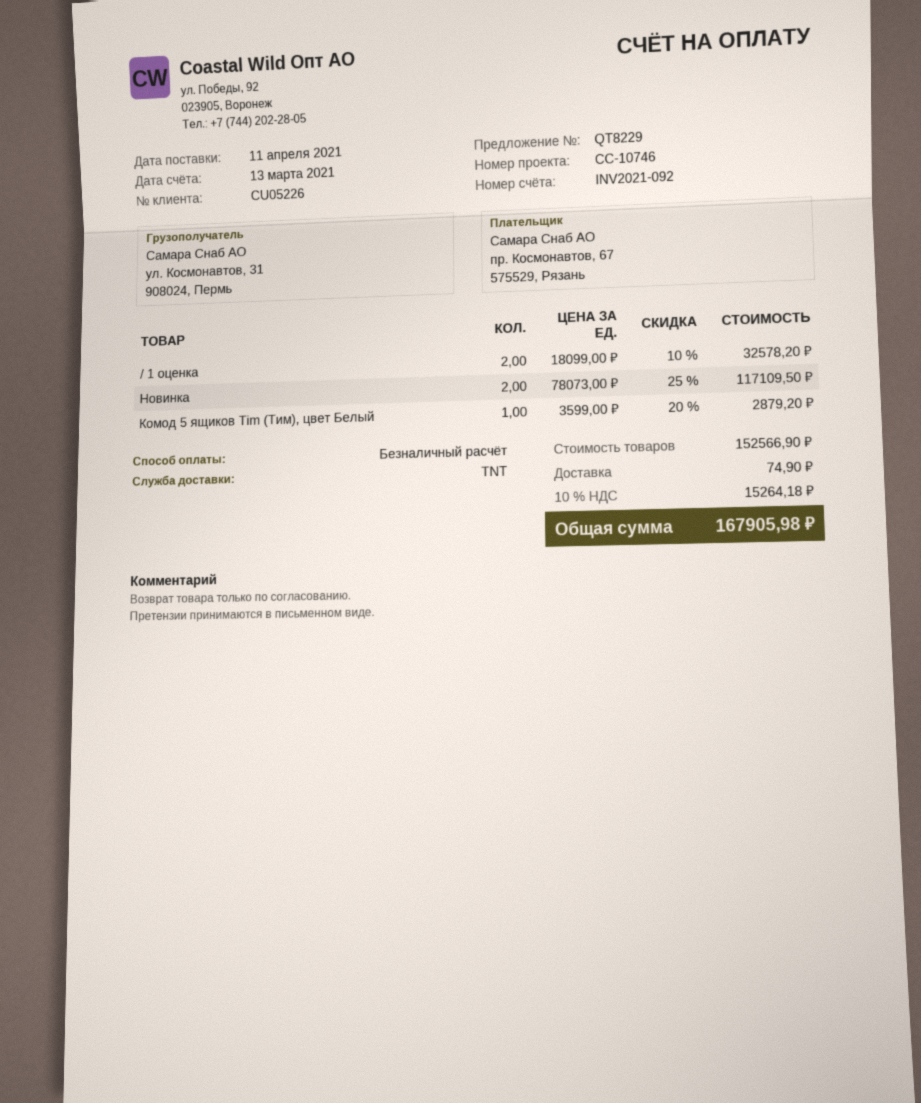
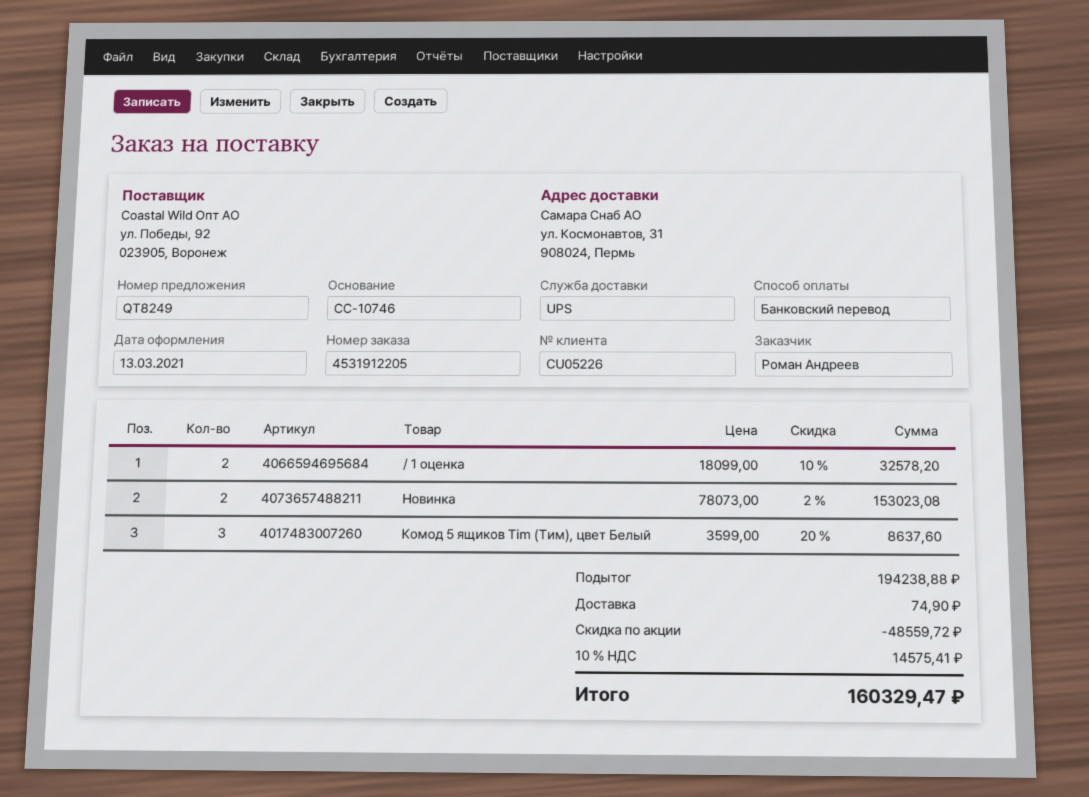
quote number: QT8229 -> QT8249
shipping method: TNT -> UPS
Новинка: 2 x 78073.00 - 25% = 117109.50 -> 2 x 78073.00 - 2% = 153023.08
Комод 5 ящиков Tim (Тим), цвет Белый: 1 x 3599.00 - 20% = 2879.20 -> 3 x 3599.00 - 20% = 8637.60
subtotal: 152566.90 -> 194238.88
discount: none -> 48559.72
tax: 10% = 15264.18 -> 10% = 14575.41
total: 167905.98 -> 160329.47

